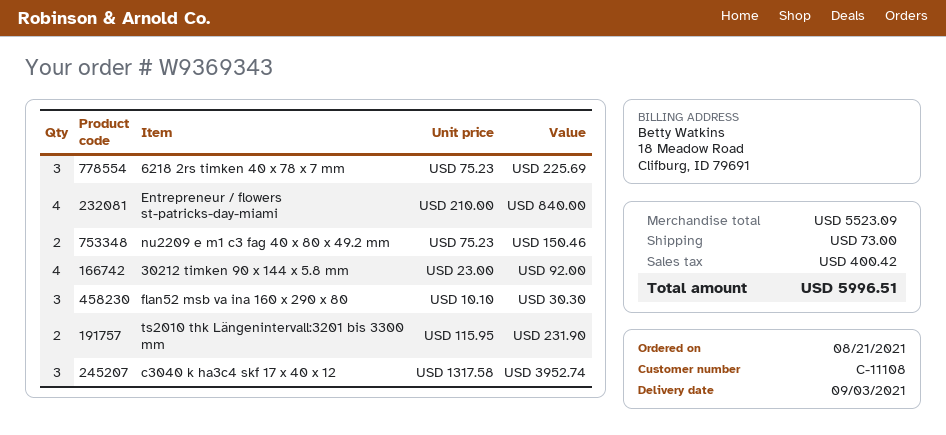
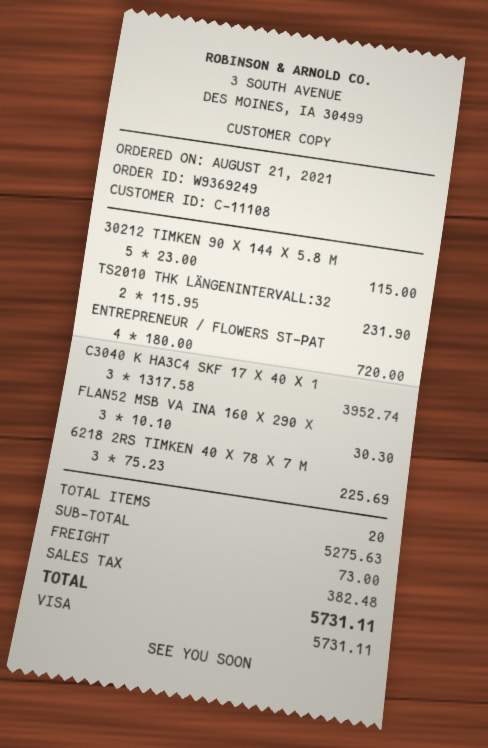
order number: W9369343 -> W9369249
Entrepreneur / flowers st-patricks-day-miami: 4 x 210.00 = 840.00 -> 4 x 180.00 = 720.00
nu2209 e m1 c3 fag 40 x 80 x 49.2 mm: 2 x 75.23 = 150.46 -> none
30212 timken 90 x 144 x 5.8 mm: 4 x 23.00 = 92.00 -> 5 x 23.00 = 115.00
subtotal: 5523.09 -> 5275.63
tax: 400.42 -> 382.48
total: 5996.51 -> 5731.11

